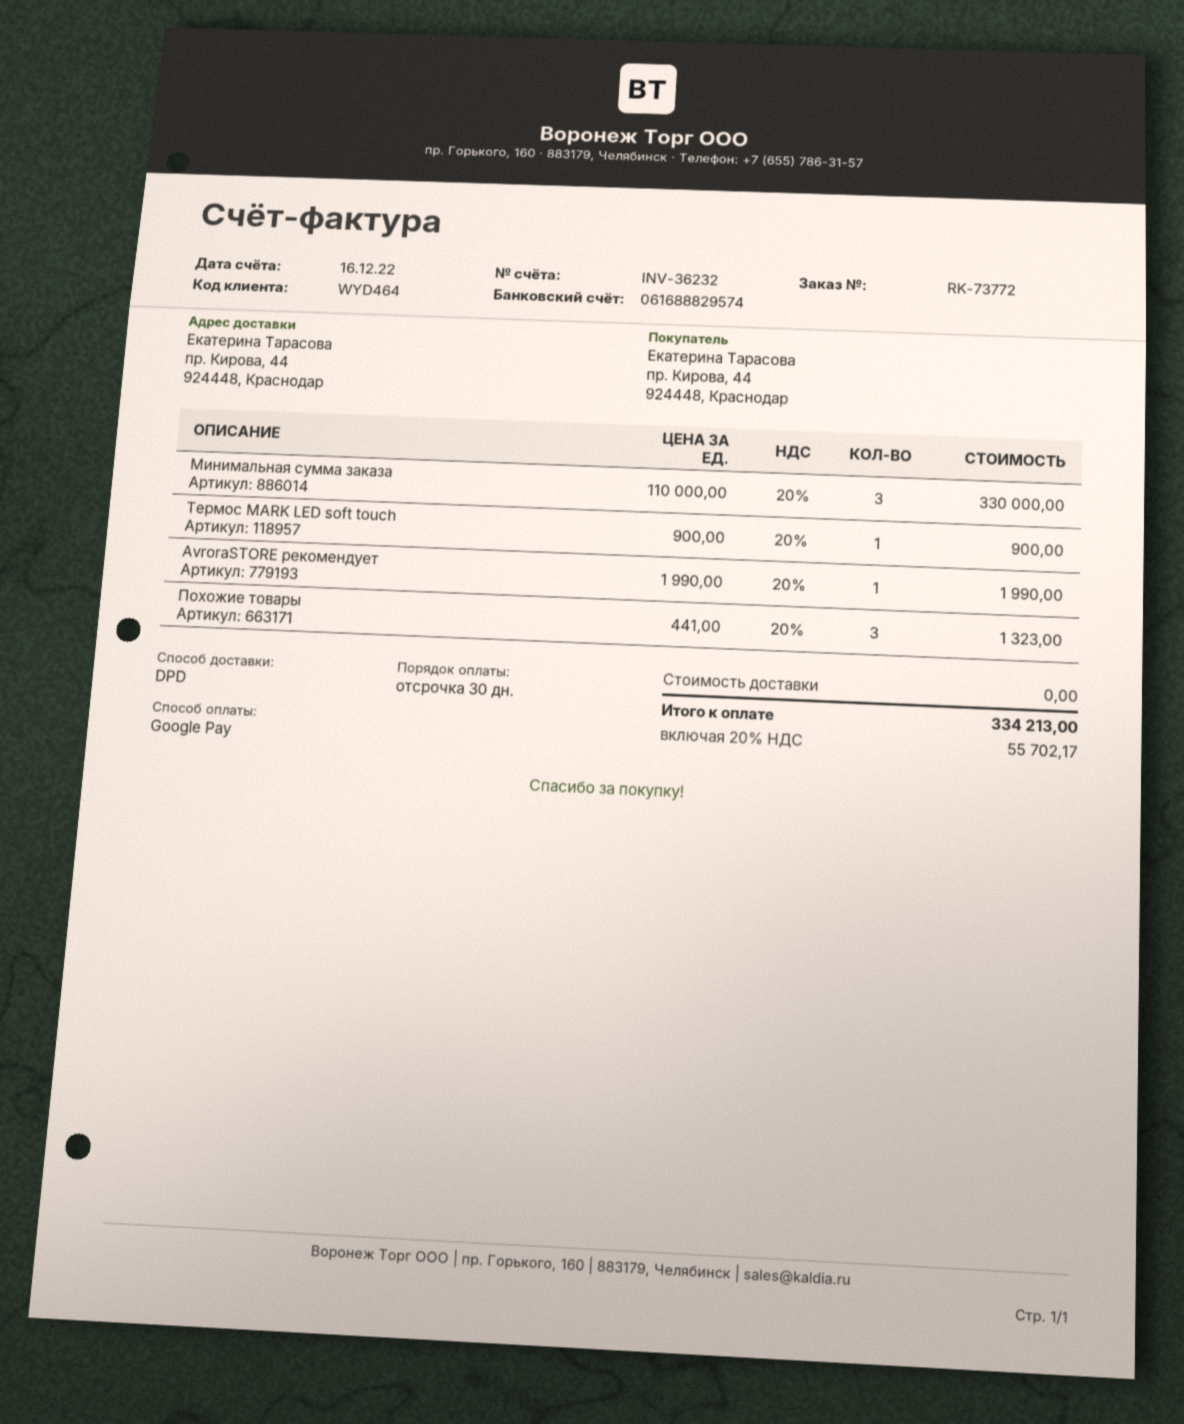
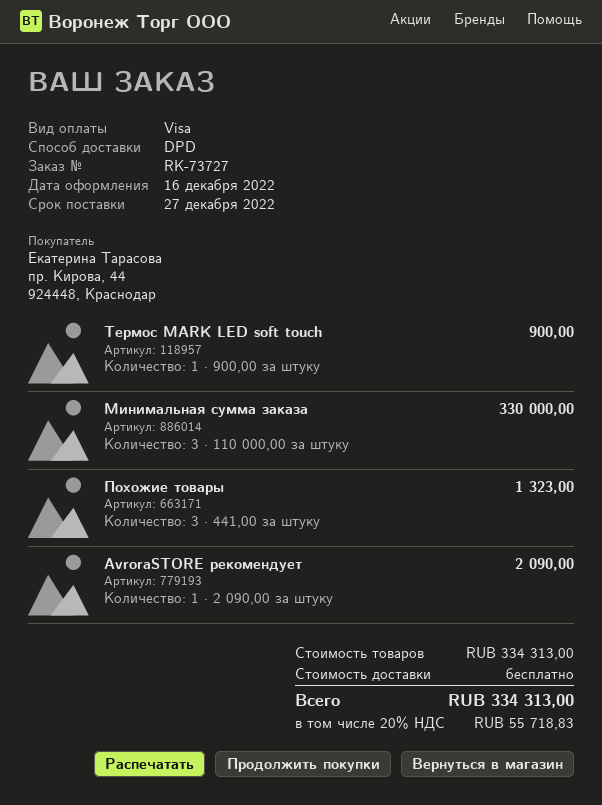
order number: RK-73772 -> RK-73727
payment method: Google Pay -> Visa
AvroraSTORE рекомендует: 1 x 1990.00 = 1990.00 -> 1 x 2090.00 = 2090.00
tax: 20% = 55702.17 -> 20% = 55718.83
total: 334213.00 -> 334313.00

